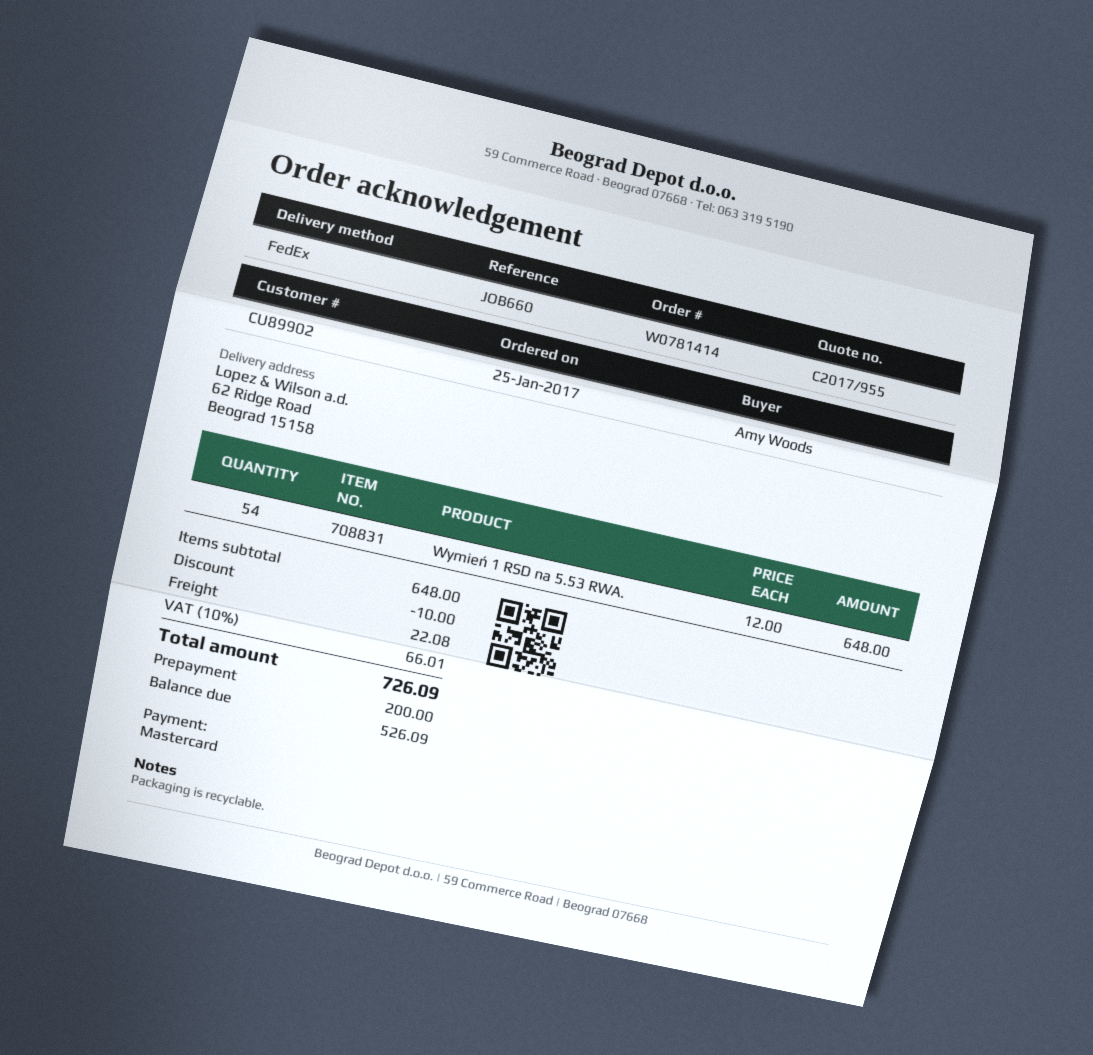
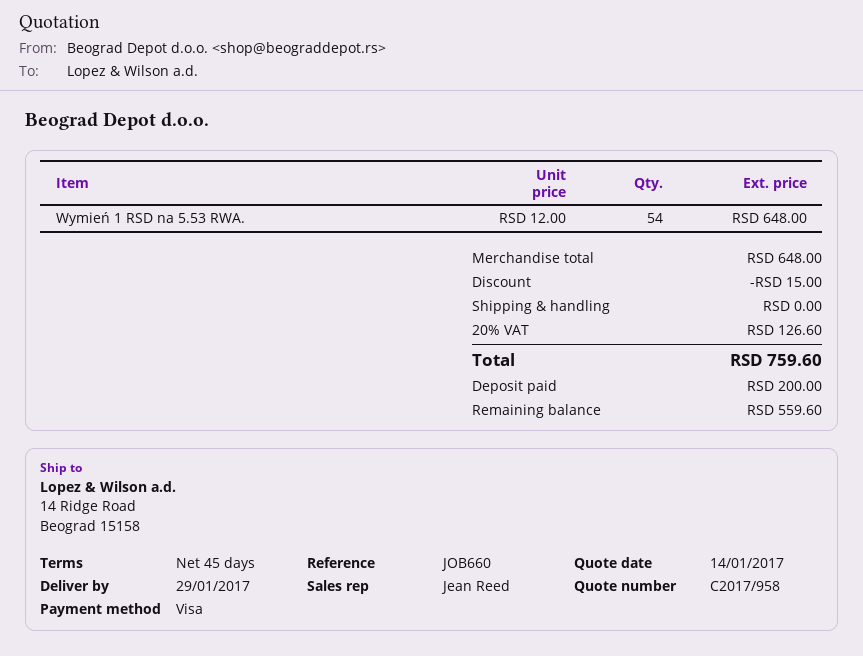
quote number: C2017/955 -> C2017/958
payment method: Mastercard -> Visa
ship to: 62 Ridge Road, Beograd 15158 -> 14 Ridge Road, Beograd 15158
discount: 10.00 -> 15.00
shipping: 22.08 -> 0.00
tax: 10% = 66.01 -> 20% = 126.60
total: 726.09 -> 759.60
balance: 526.09 -> 559.60

